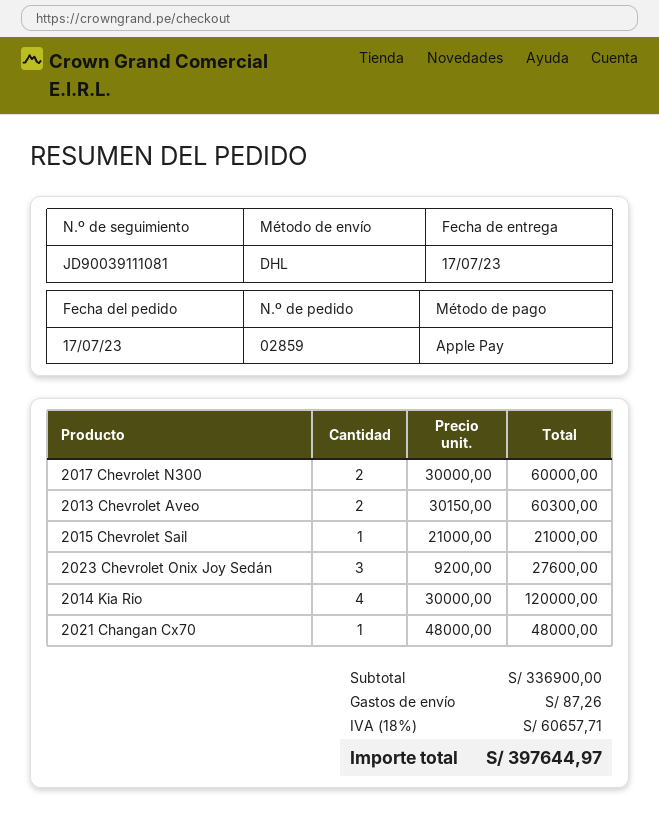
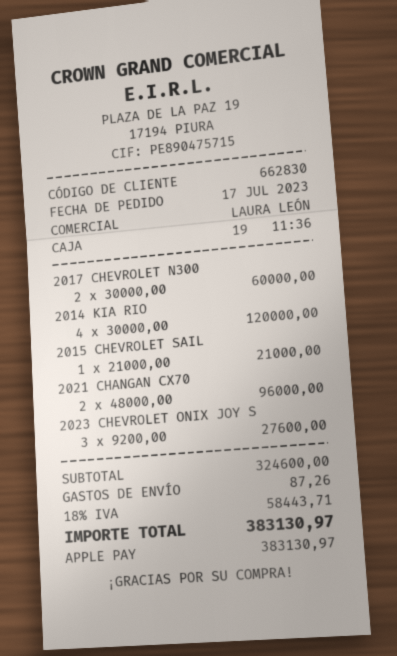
2013 Chevrolet Aveo: 2 x 30150.00 = 60300.00 -> none
2021 Changan Cx70: 1 x 48000.00 = 48000.00 -> 2 x 48000.00 = 96000.00
subtotal: 336900.00 -> 324600.00
tax: 18% = 60657.71 -> 18% = 58443.71
total: 397644.97 -> 383130.97

